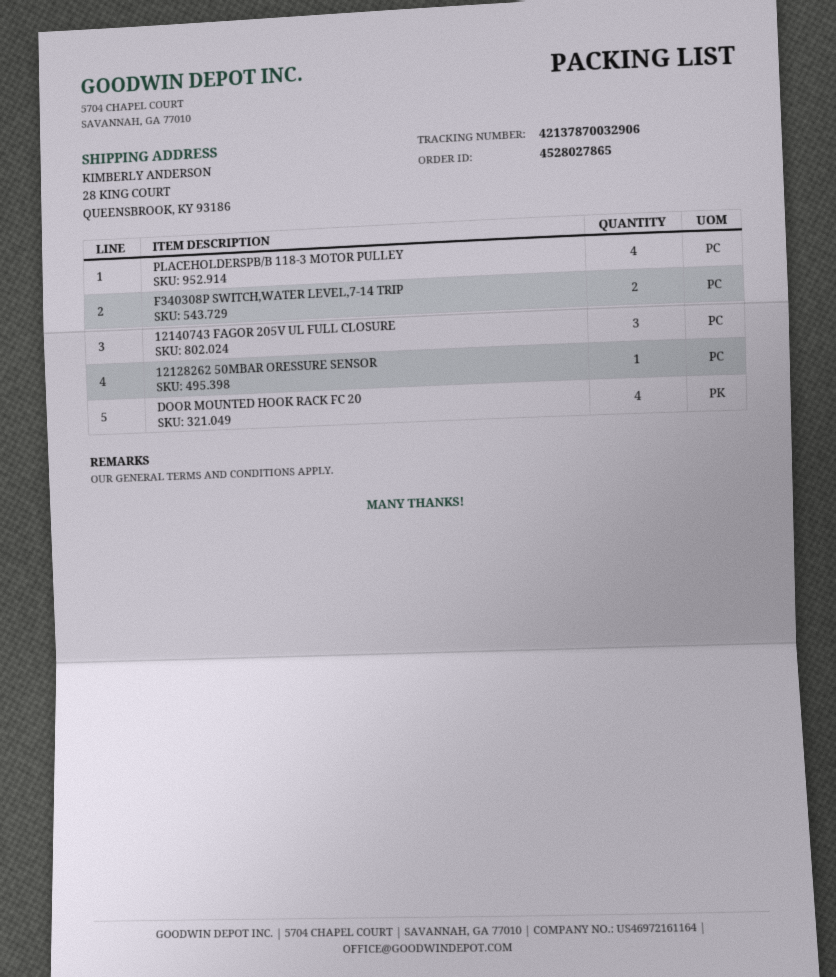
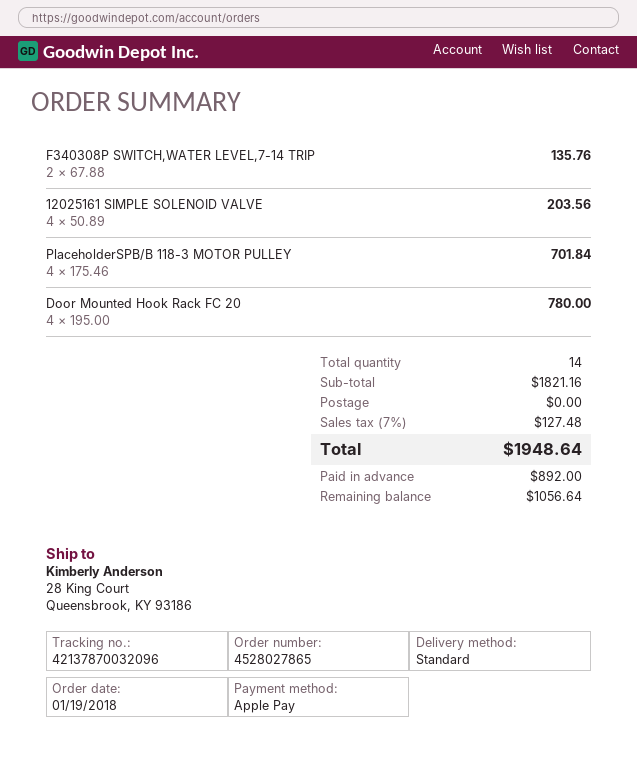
tracking number: 42137870032906 -> 42137870032096
12140743 FAGOR 205V UL FULL CLOSURE: 3 -> none
12128262 50MBAR ORESSURE SENSOR: 1 -> none
12025161 SIMPLE SOLENOID VALVE: none -> 4

